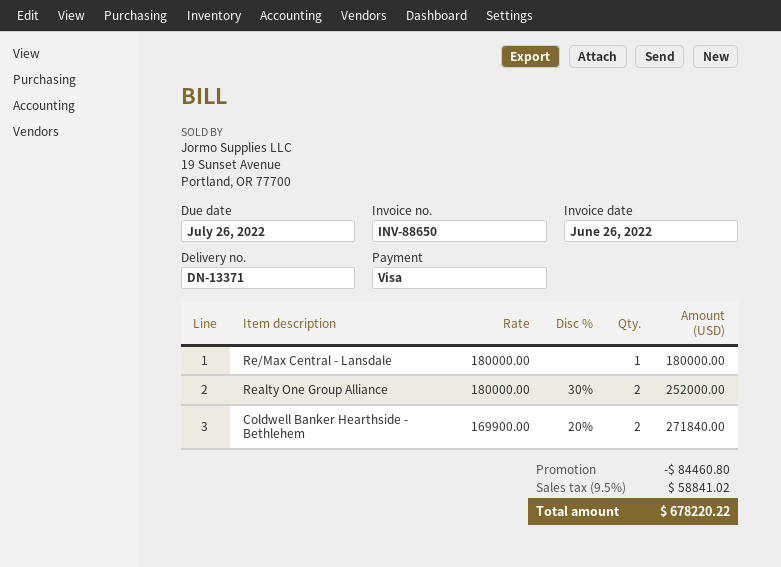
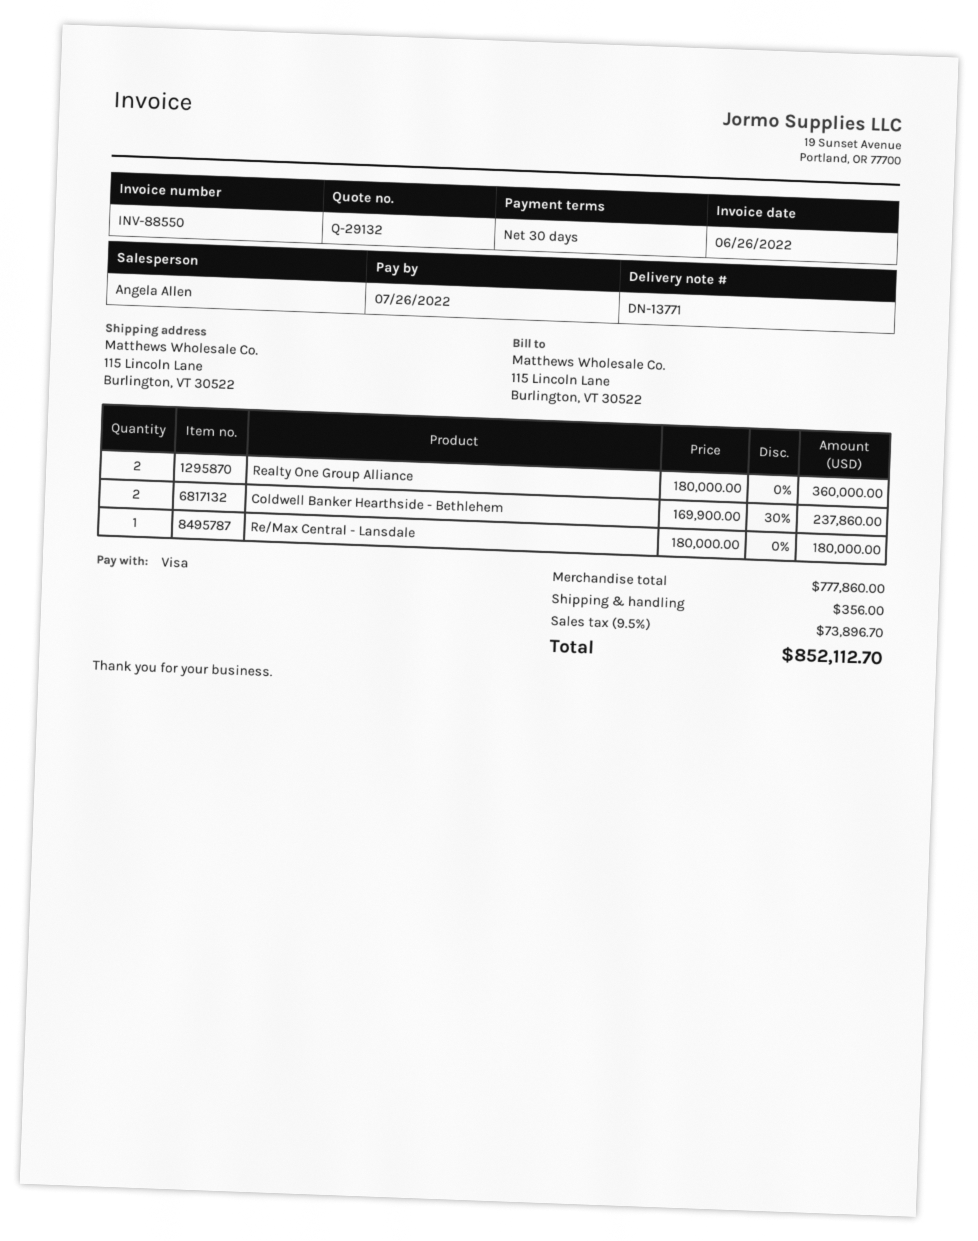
delivery note number: DN-13371 -> DN-13771
invoice number: INV-88650 -> INV-88550
Realty One Group Alliance: 2 x 180000.00 - 30% = 252000.00 -> 2 x 180000.00 = 360000.00
Coldwell Banker Hearthside - Bethlehem: 2 x 169900.00 - 20% = 271840.00 -> 2 x 169900.00 - 30% = 237860.00
discount: 84460.80 -> none
shipping: none -> 356.00
tax: 9.5% = 58841.02 -> 9.5% = 73896.70
total: 678220.22 -> 852112.70

